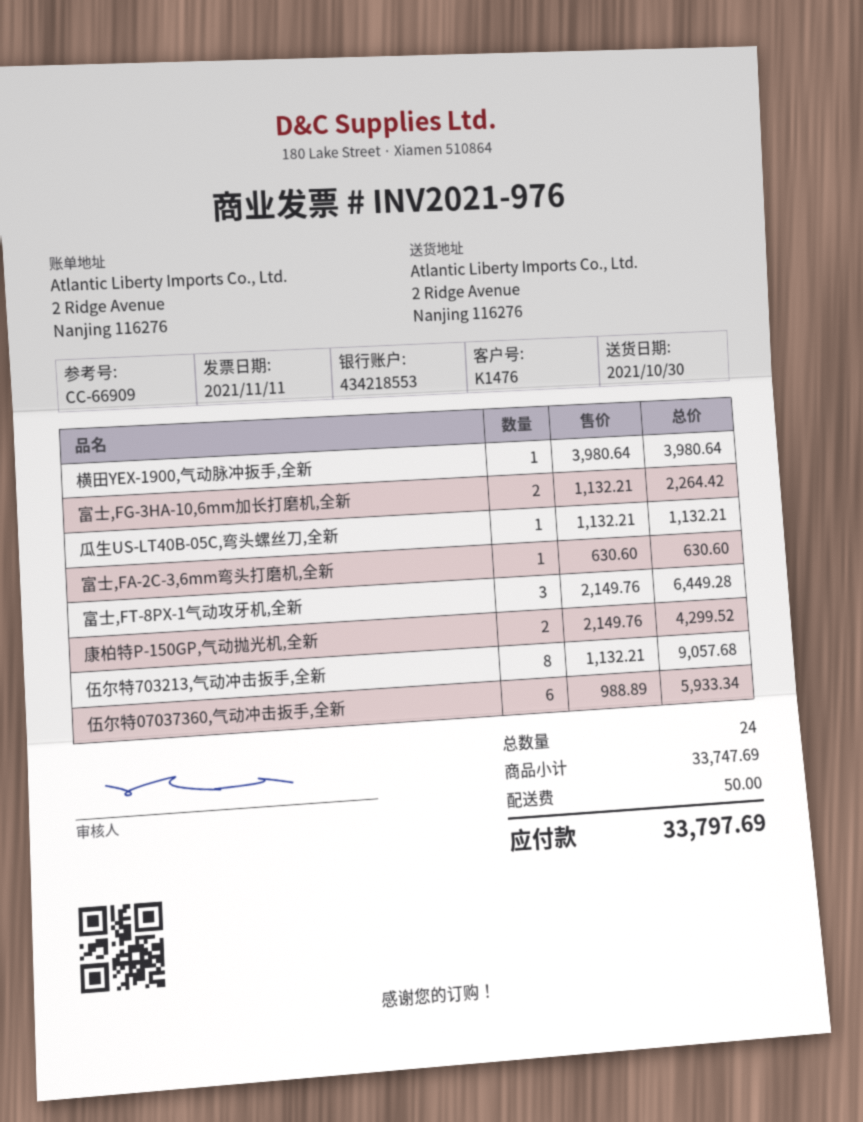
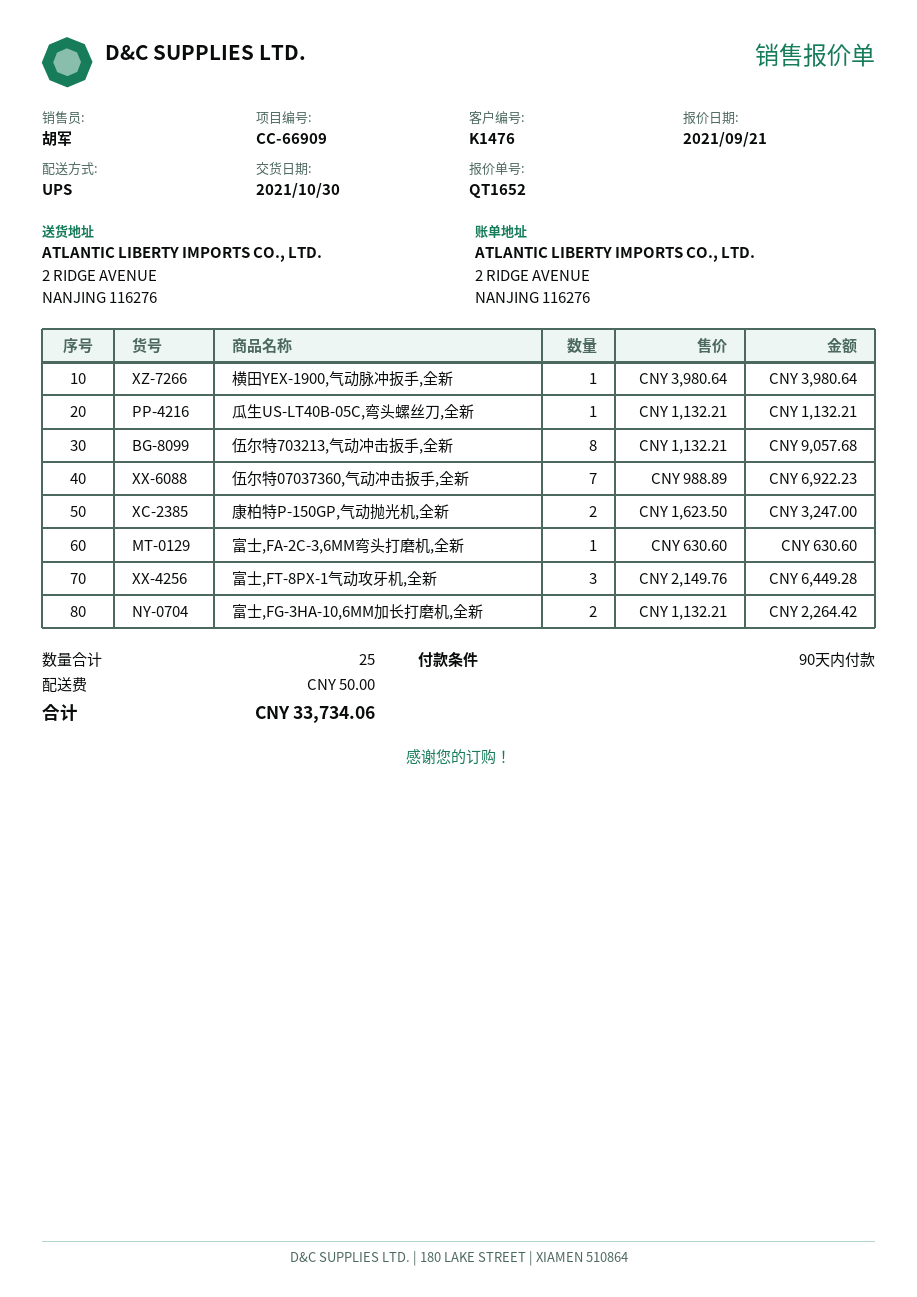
康柏特P-150GP,气动抛光机,全新: 2 x 2149.76 = 4299.52 -> 2 x 1623.50 = 3247.00
伍尔特07037360,气动冲击扳手,全新: 6 x 988.89 = 5933.34 -> 7 x 988.89 = 6922.23
total quantity: 24 -> 25
total: 33797.69 -> 33734.06

